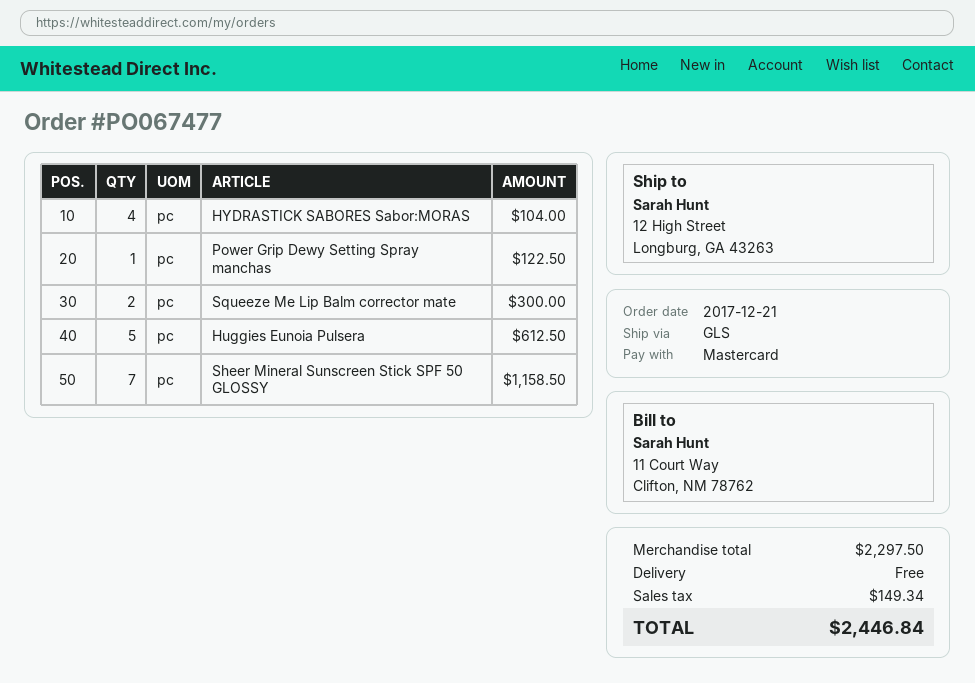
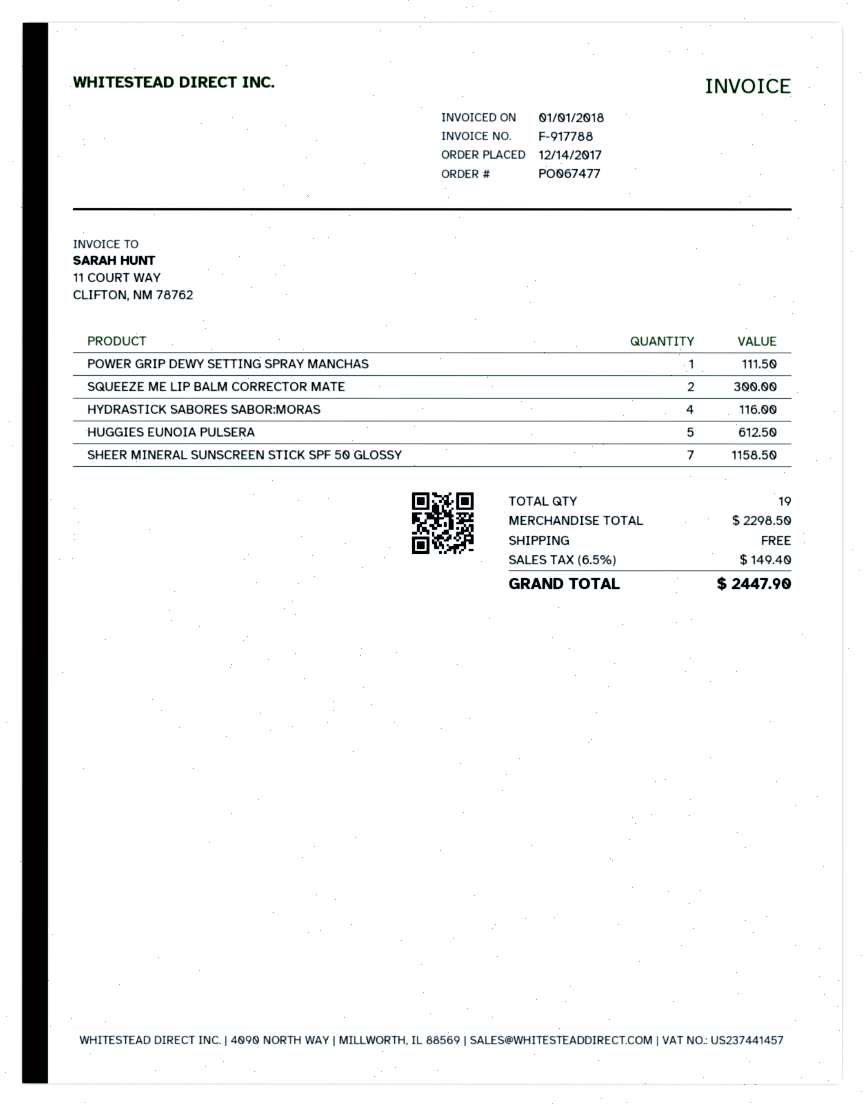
order date: 2017-12-21 -> 2017-12-14
HYDRASTICK SABORES Sabor:MORAS: 4 for 104.00 -> 4 for 116.00
Power Grip Dewy Setting Spray manchas: 1 for 122.50 -> 1 for 111.50
subtotal: 2297.50 -> 2298.50
tax: 149.34 -> 149.40
total: 2446.84 -> 2447.90

